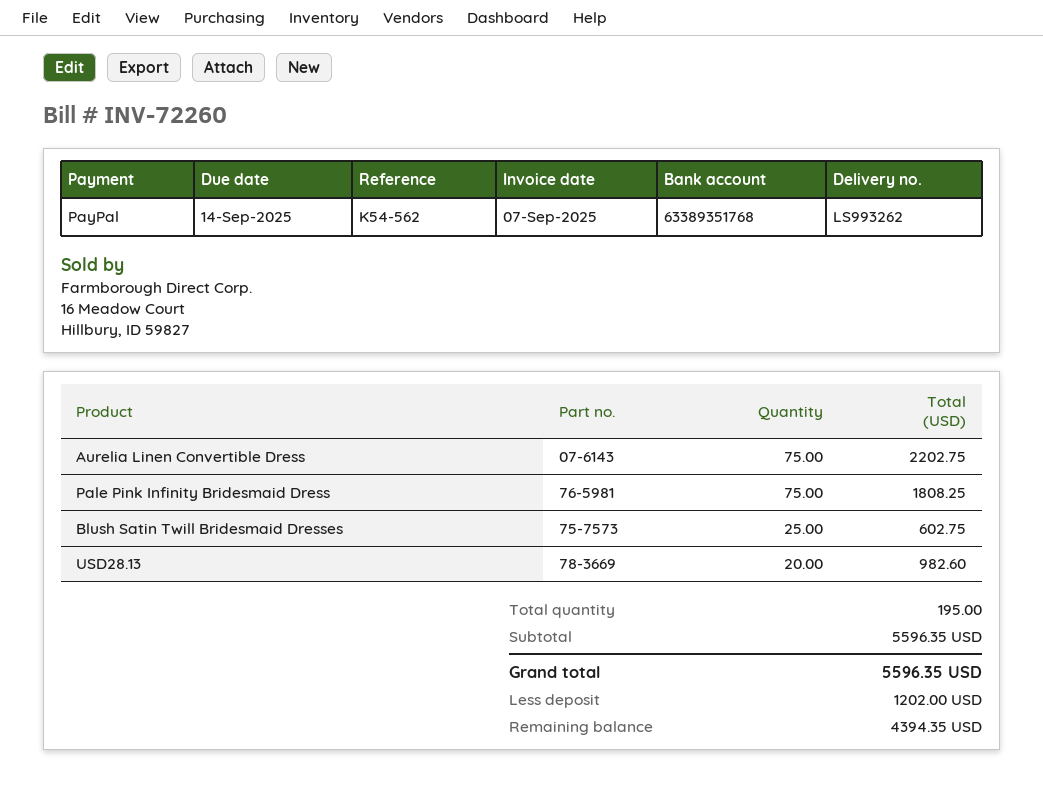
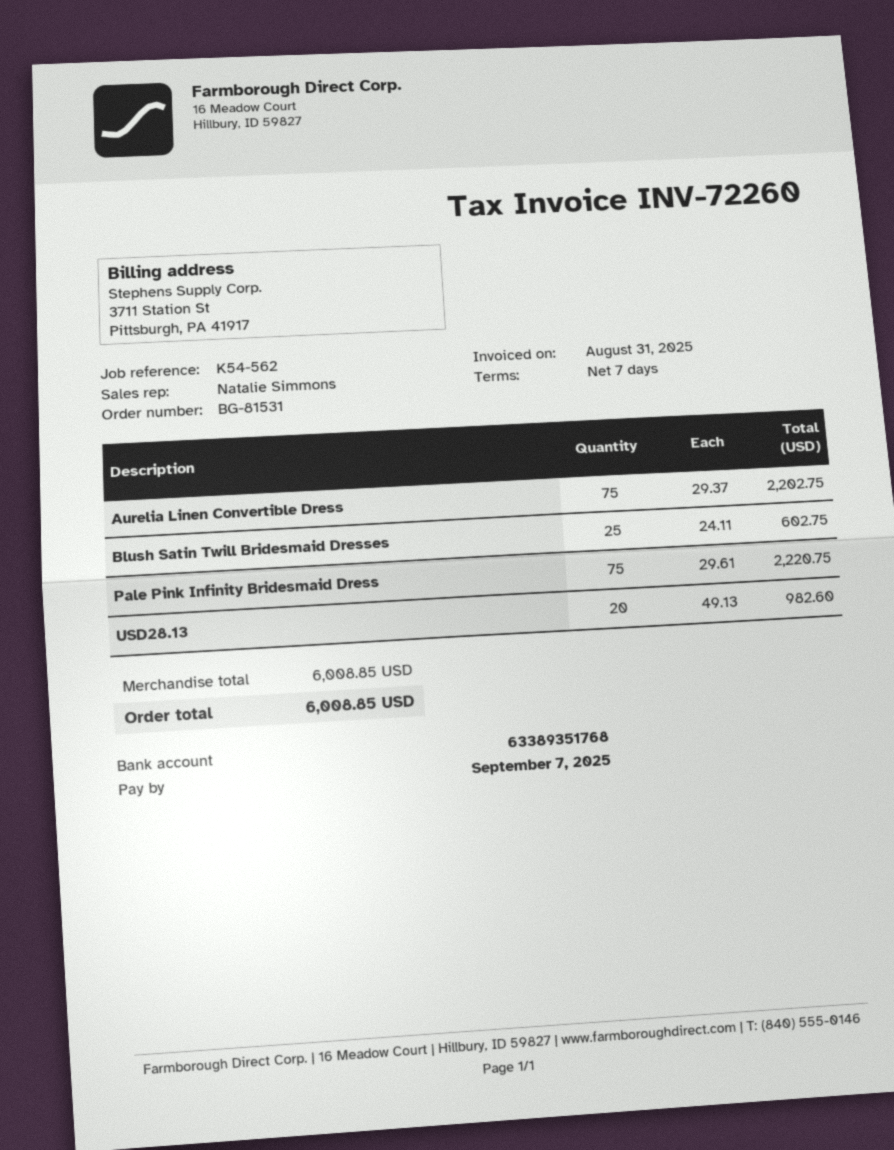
invoice date: 2025-09-07 -> 2025-08-31
due date: 2025-09-14 -> 2025-09-07
Pale Pink Infinity Bridesmaid Dress: 75 for 1808.25 -> 75 for 2220.75
subtotal: 5596.35 -> 6008.85
total: 5596.35 -> 6008.85

